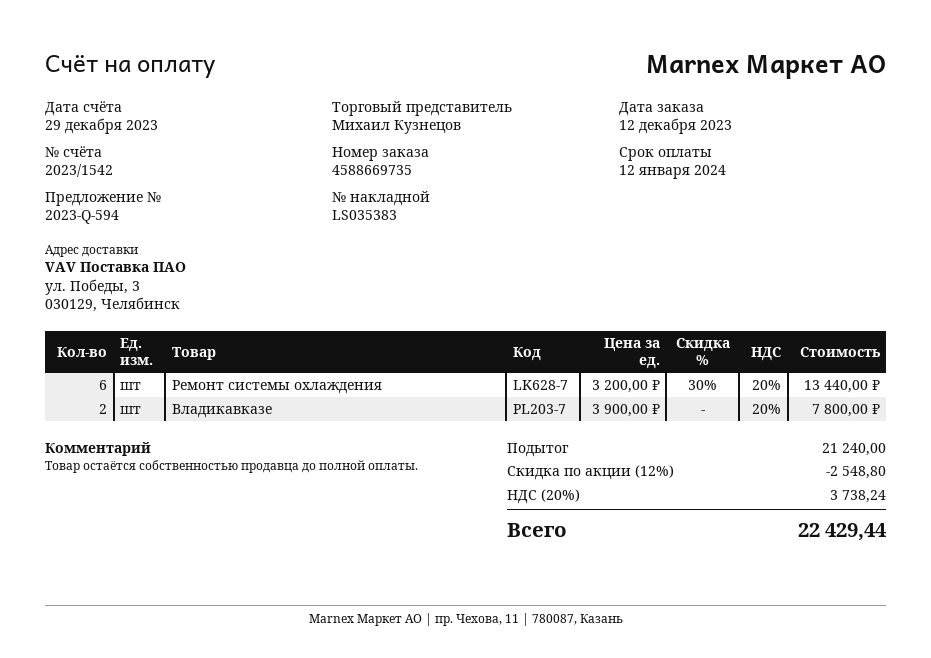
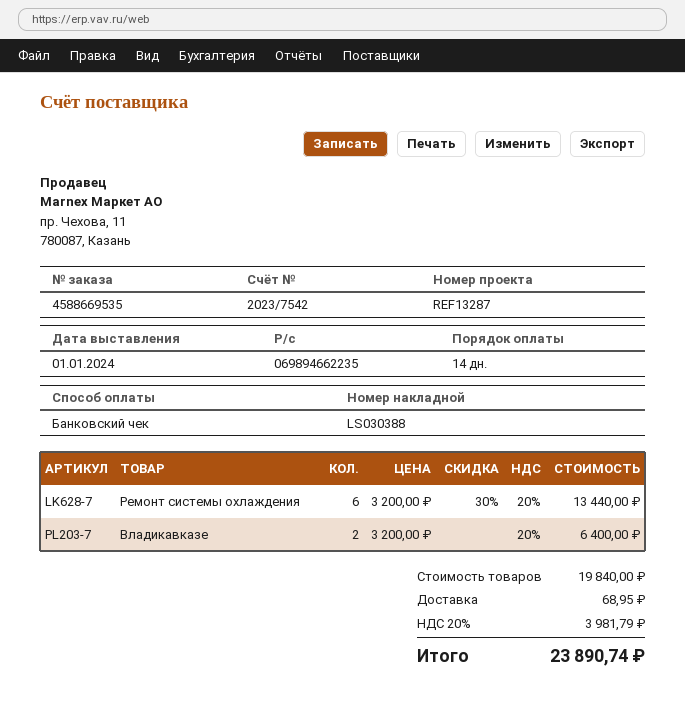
order number: 4588669735 -> 4588669535
delivery note number: LS035383 -> LS030388
invoice number: 2023/1542 -> 2023/7542
invoice date: 2023-12-29 -> 2024-01-01
Владикавказе: 2 x 3900.00 = 7800.00 -> 2 x 3200.00 = 6400.00
subtotal: 21240.00 -> 19840.00
discount: 12% = 2548.80 -> none
shipping: none -> 68.95
tax: 20% = 3738.24 -> 20% = 3981.79
total: 22429.44 -> 23890.74

